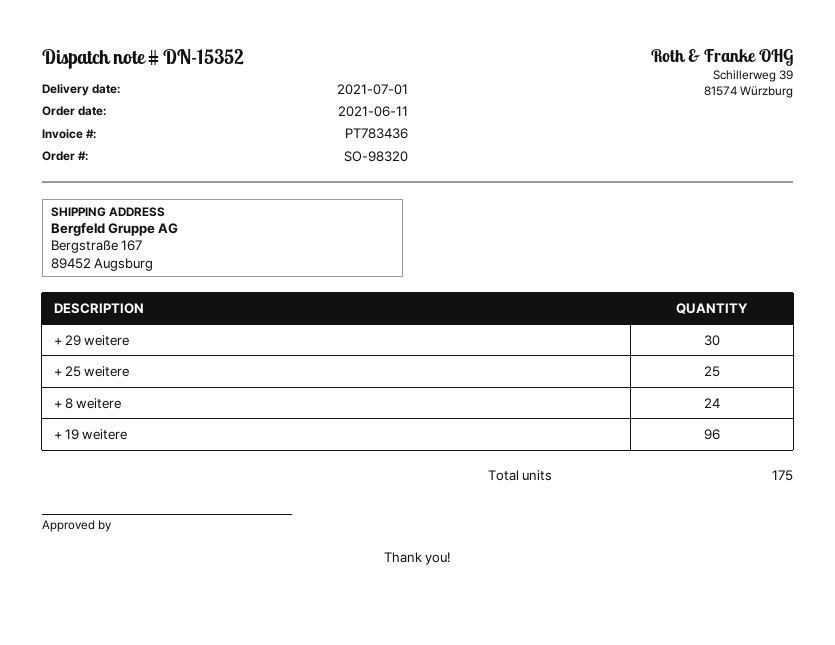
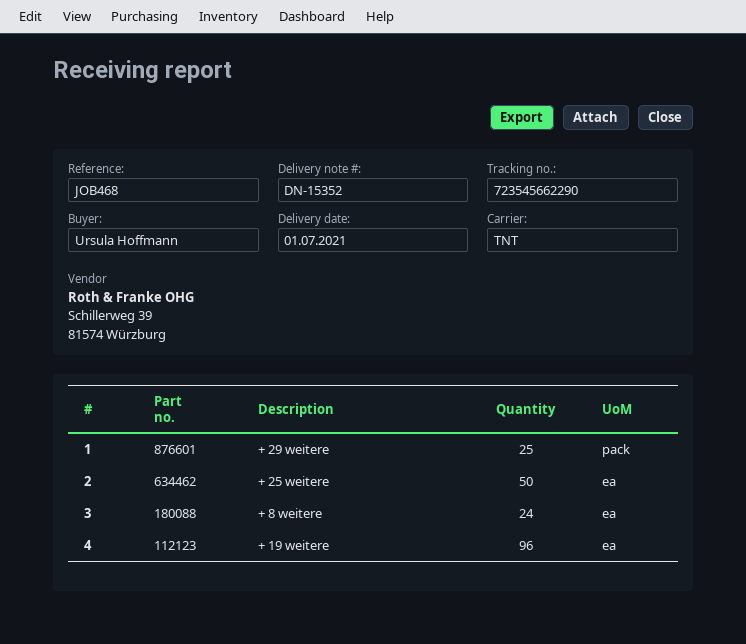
+ 29 weitere: 30 -> 25
+ 25 weitere: 25 -> 50

